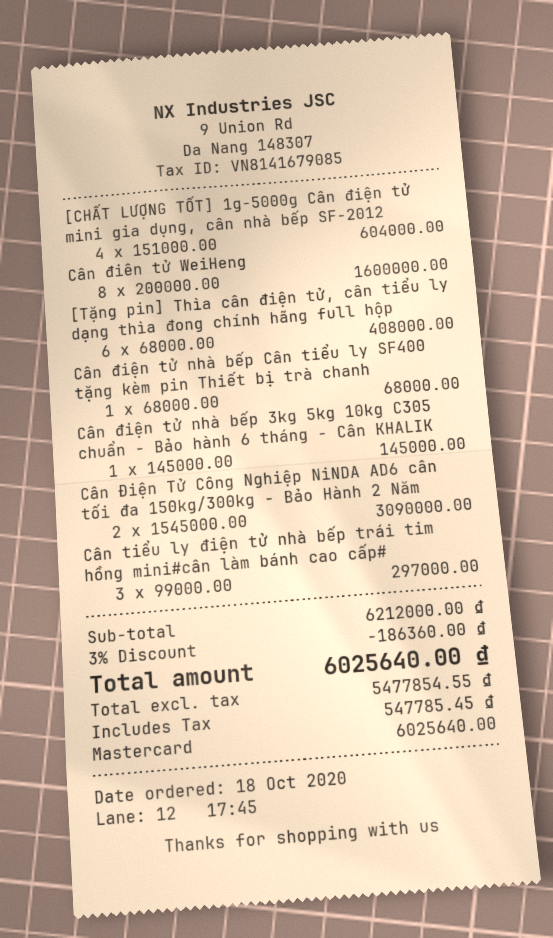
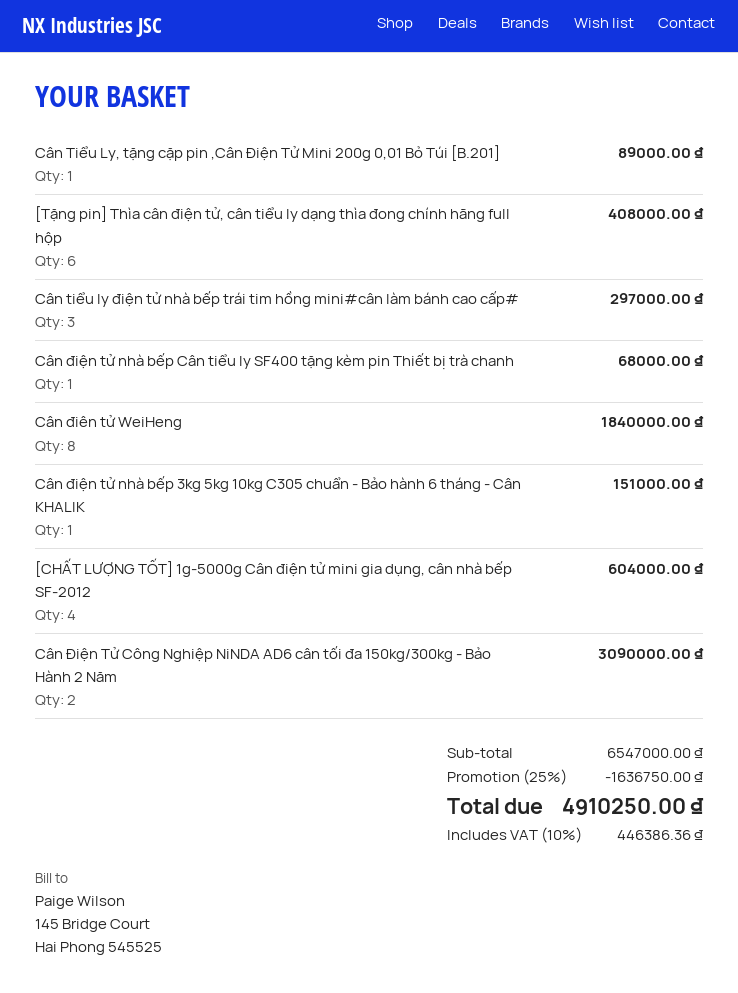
Cân điên tử WeiHeng: 8 for 1600000.00 -> 8 for 1840000.00
Cân điện tử nhà bếp 3kg 5kg 10kg C305 chuẩn - Bảo hành 6 tháng - Cân KHALIK: 1 for 145000.00 -> 1 for 151000.00
Cân Tiểu Ly, tặng cặp pin ,Cân Điện Tử Mini 200g 0,01 Bỏ Túi [B.201]: none -> 1 for 89000.00
subtotal: 6212000.00 -> 6547000.00
discount: 3% = 186360.00 -> 25% = 1636750.00
tax: 547785.45 -> 446386.36
total: 6025640.00 -> 4910250.00

